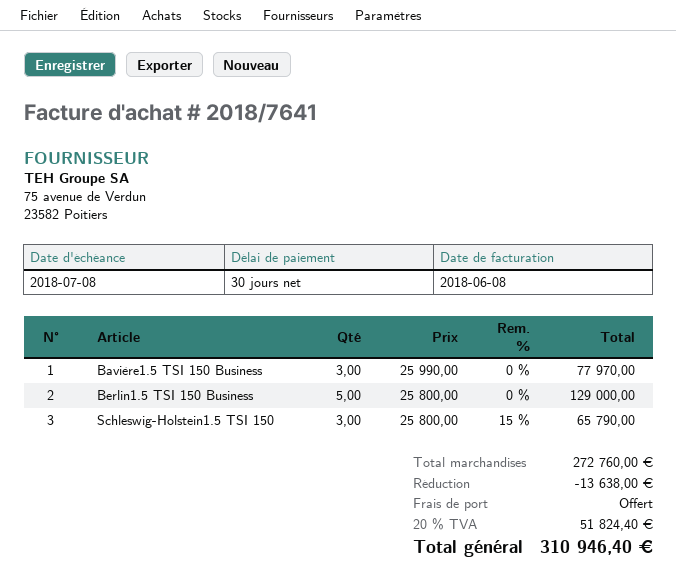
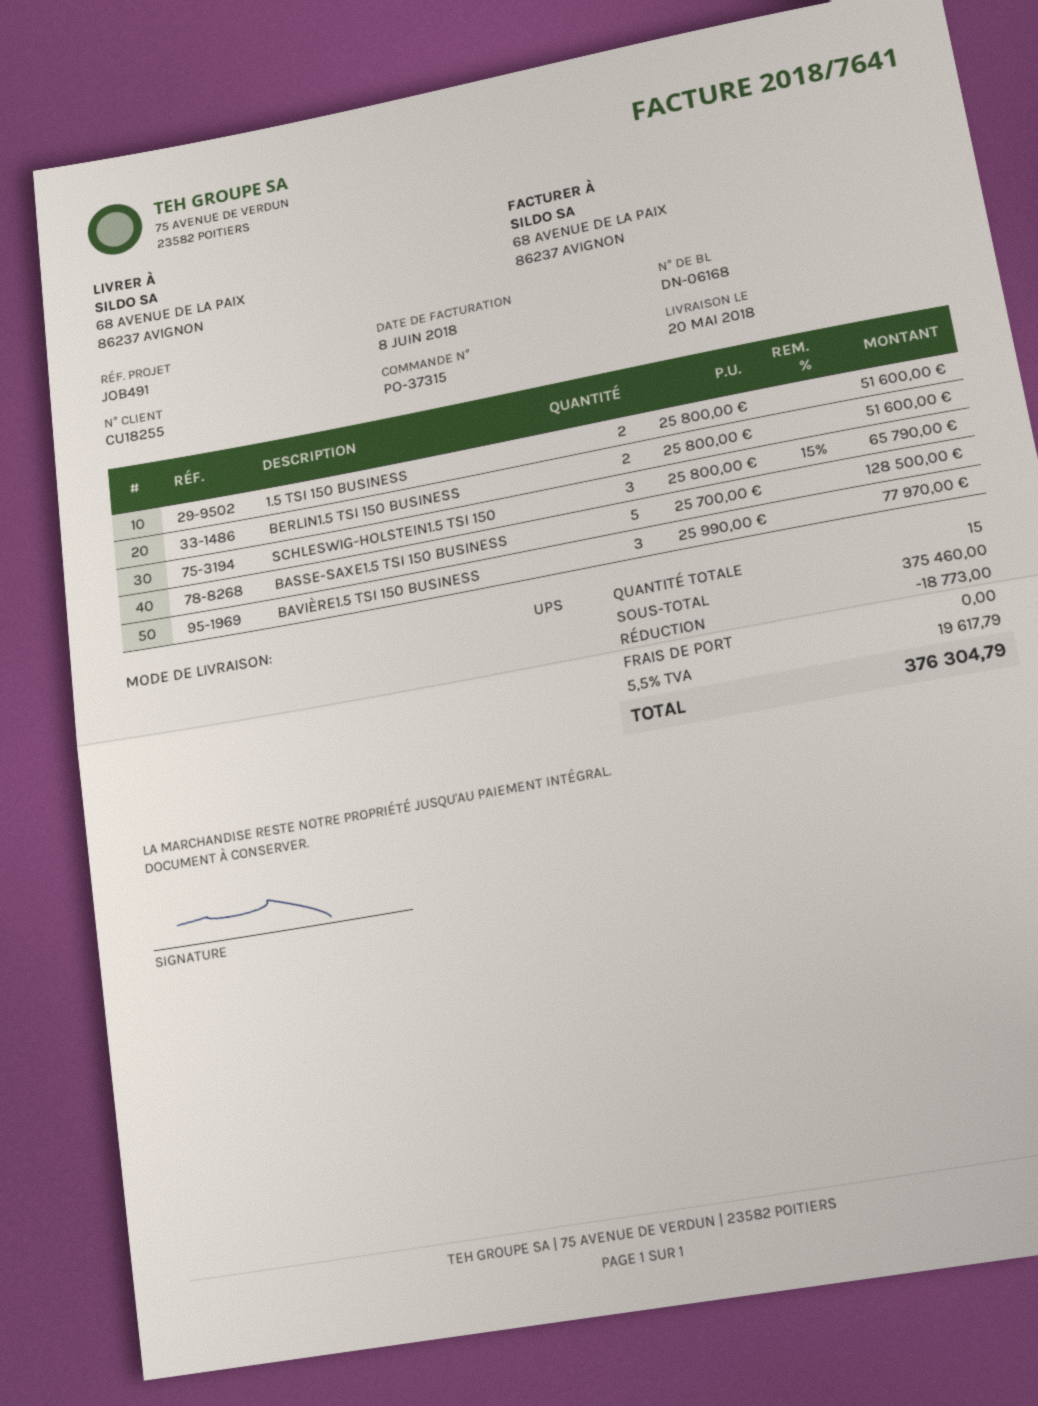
Berlin1.5 TSI 150 Business: 5 x 25800.00 = 129000.00 -> 2 x 25800.00 = 51600.00
1.5 TSI 150 BUSINESS: none -> 2 x 25800.00 = 51600.00
BASSE-SAXE1.5 TSI 150 BUSINESS: none -> 5 x 25700.00 = 128500.00
subtotal: 272760.00 -> 375460.00
discount: 13638.00 -> 18773.00
tax: 20% = 51824.40 -> 5.5% = 19617.79
total: 310946.40 -> 376304.79

